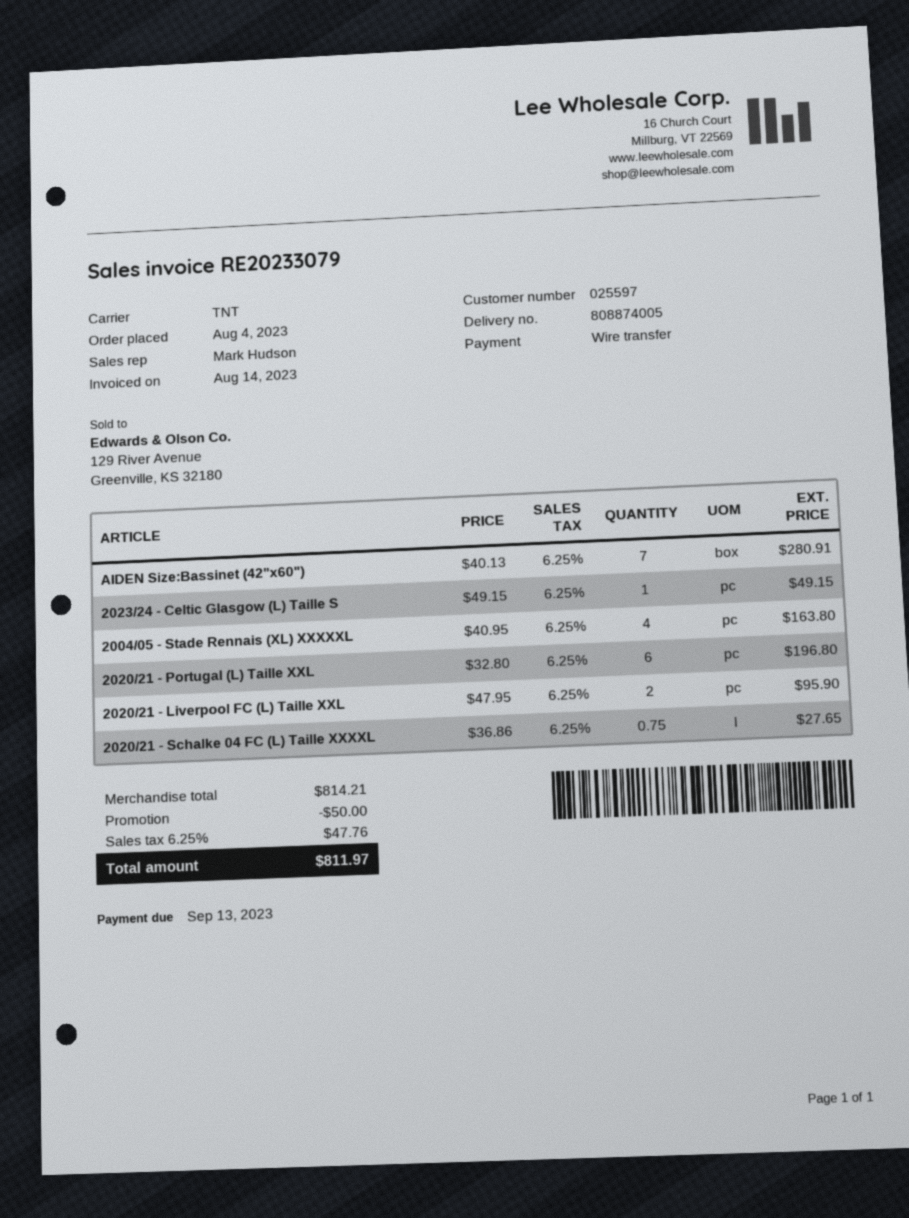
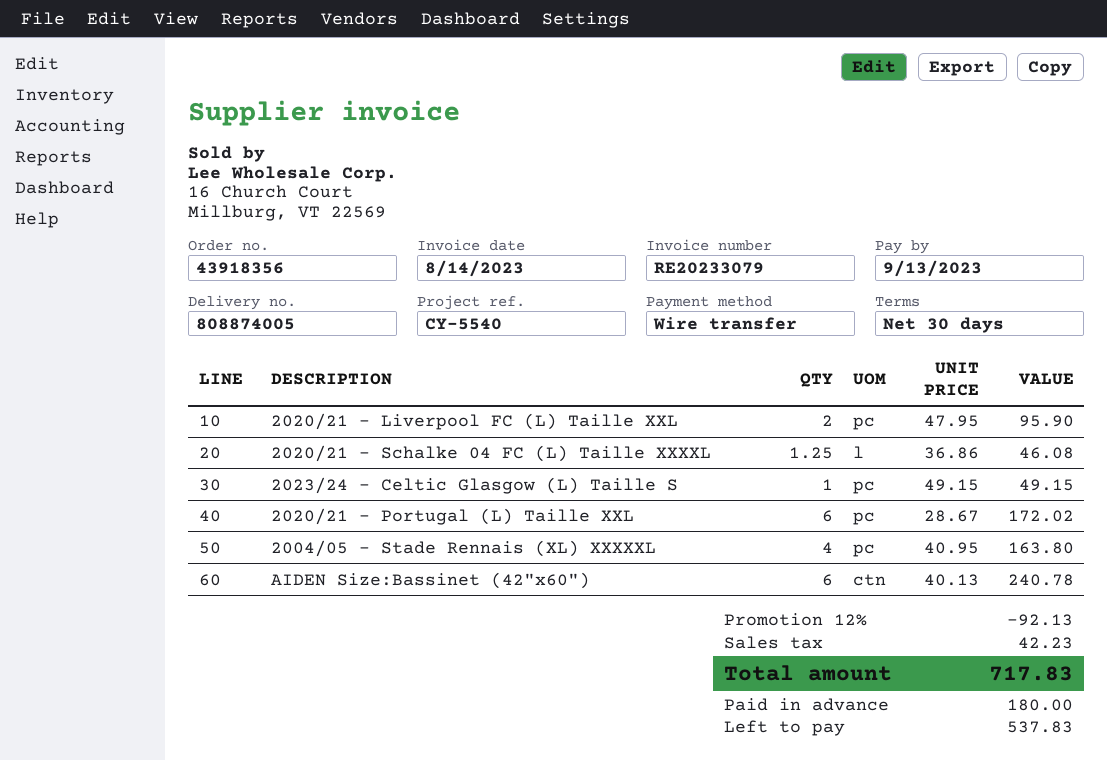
AIDEN Size:Bassinet (42"x60"): 7 x 40.13 = 280.91 -> 6 x 40.13 = 240.78
2020/21 - Portugal (L) Taille XXL: 6 x 32.80 = 196.80 -> 6 x 28.67 = 172.02
2020/21 - Schalke 04 FC (L) Taille XXXXL: 0.75 x 36.86 = 27.65 -> 1.25 x 36.86 = 46.08
discount: 50.00 -> 92.13
tax: 47.76 -> 42.23
total: 811.97 -> 717.83

